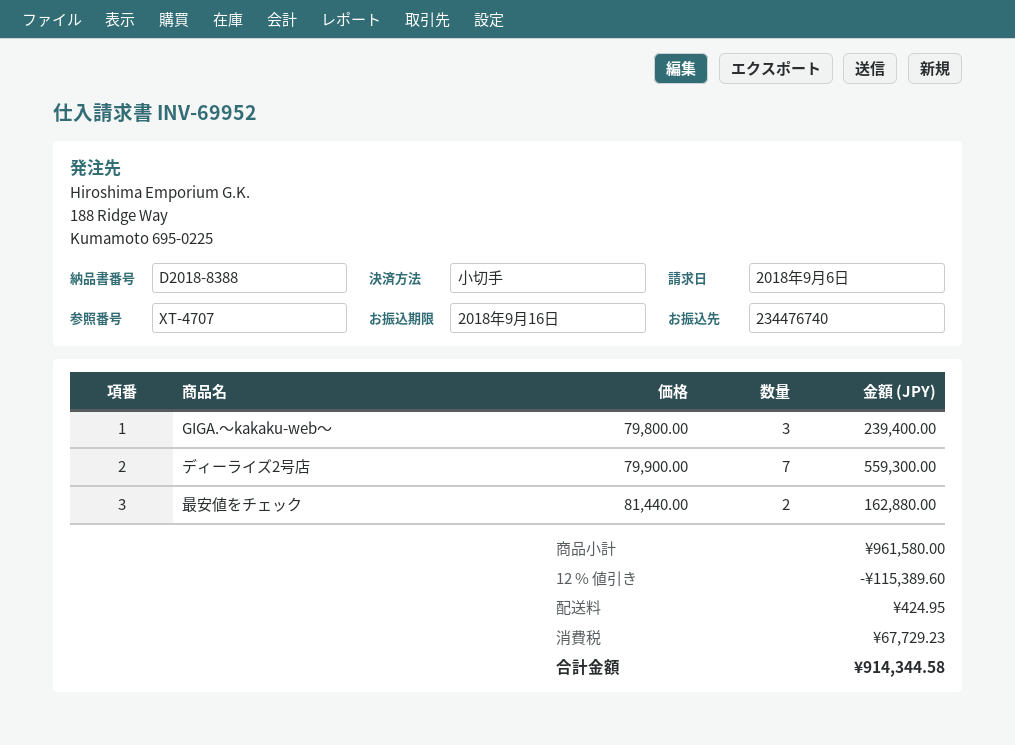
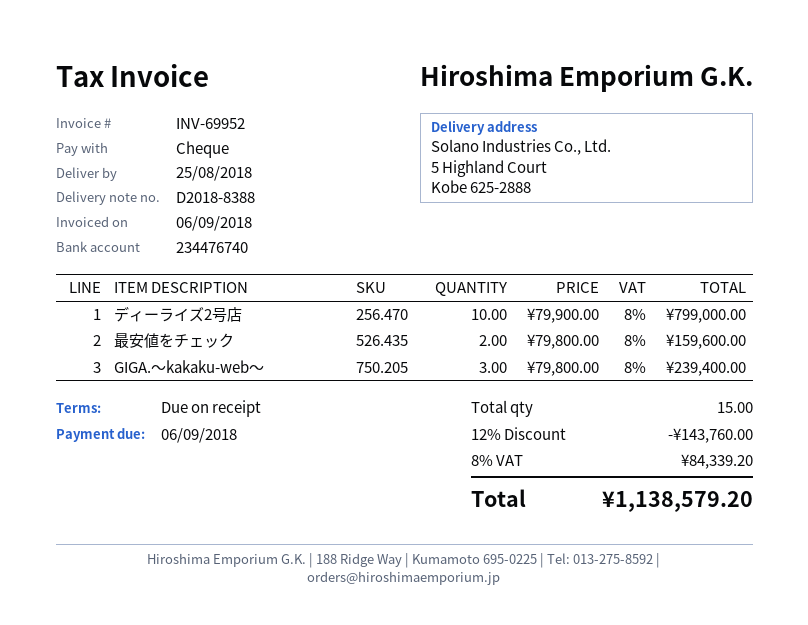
due date: 2018-09-16 -> 2018-09-06
ディーライズ2号店: 7 x 79900.00 = 559300.00 -> 10 x 79900.00 = 799000.00
最安値をチェック: 2 x 81440.00 = 162880.00 -> 2 x 79800.00 = 159600.00
discount: 12% = 115389.60 -> 12% = 143760.00
shipping: 424.95 -> none
tax: 67729.23 -> 84339.20
total: 914344.58 -> 1138579.20

